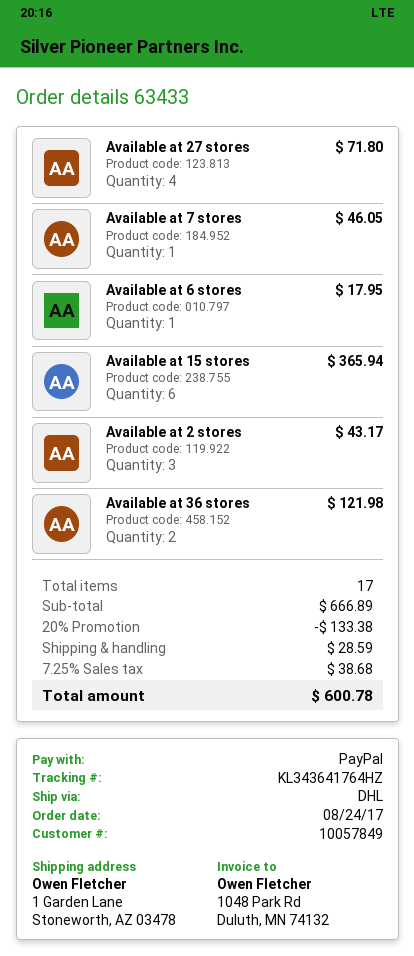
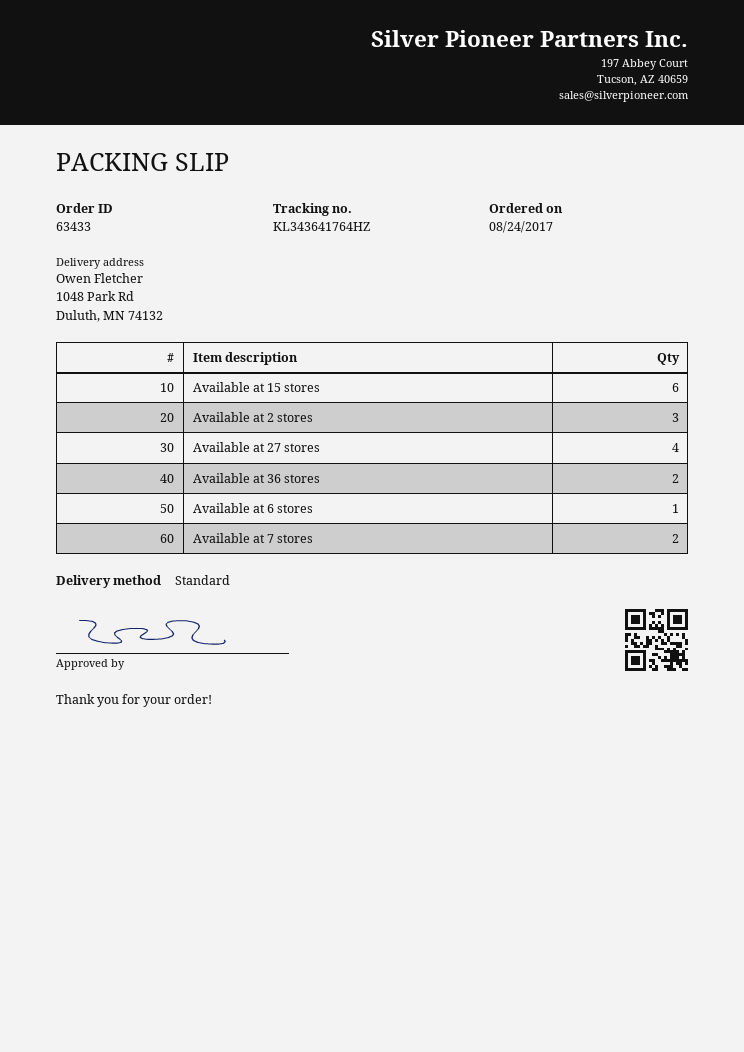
shipping method: DHL -> standard
ship to: 1 Garden Lane, Stoneworth, AZ 03478 -> 1048 Park Rd, Duluth, MN 74132
Available at 7 stores: 1 -> 2

